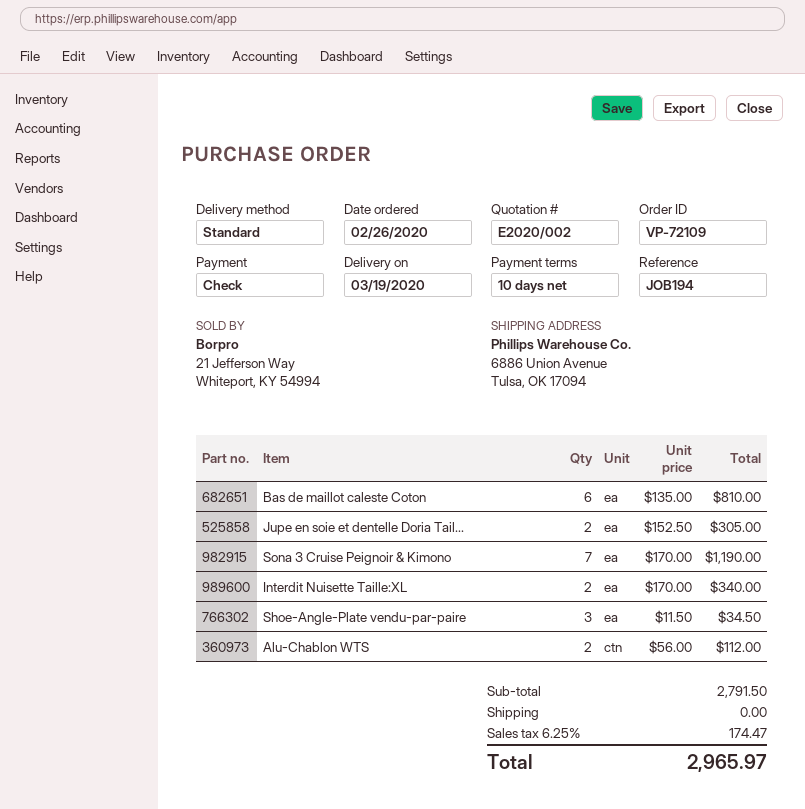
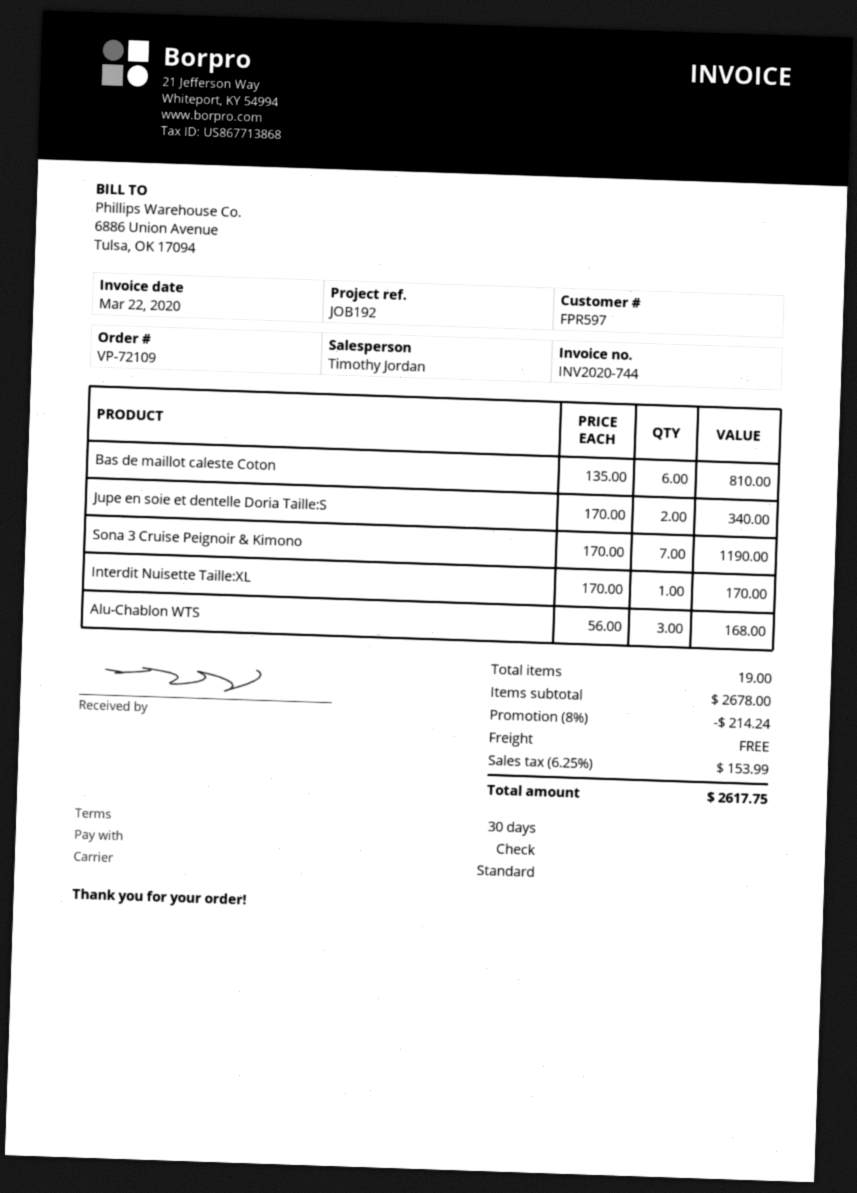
payment terms: 10 days -> 30 days
reference: JOB194 -> JOB192
Jupe en soie et dentelle Doria Tail...: 2 x 152.50 = 305.00 -> 2 x 170.00 = 340.00
Interdit Nuisette Taille:XL: 2 x 170.00 = 340.00 -> 1 x 170.00 = 170.00
Shoe-Angle-Plate vendu-par-paire: 3 x 11.50 = 34.50 -> none
Alu-Chablon WTS: 2 x 56.00 = 112.00 -> 3 x 56.00 = 168.00
subtotal: 2791.50 -> 2678.00
discount: none -> 8% = 214.24
tax: 6.25% = 174.47 -> 6.25% = 153.99
total: 2965.97 -> 2617.75

